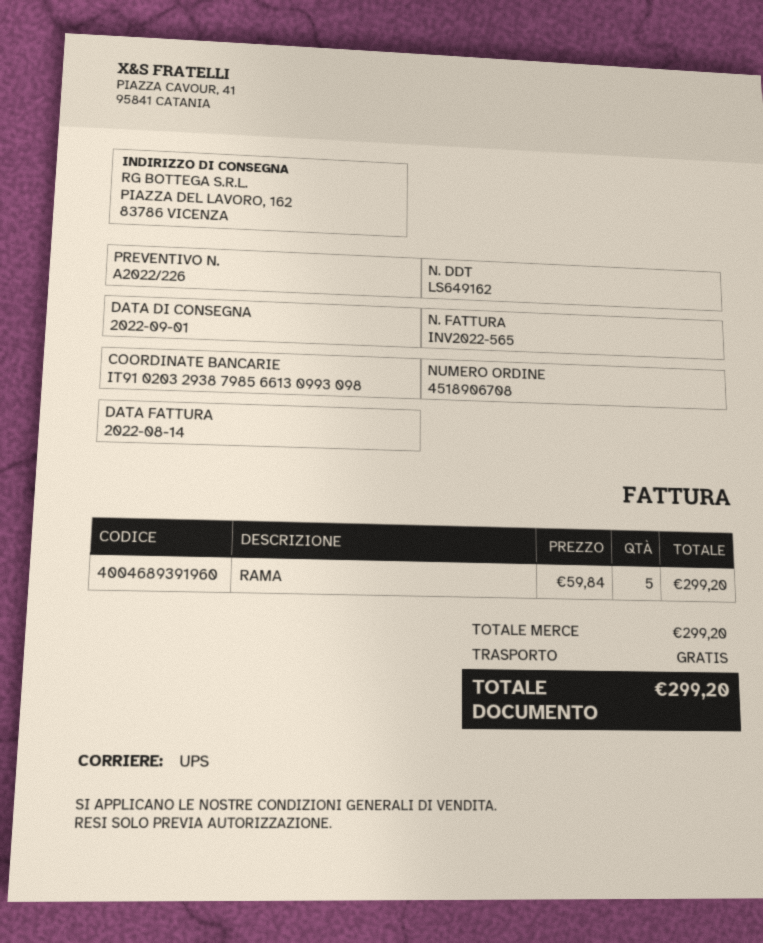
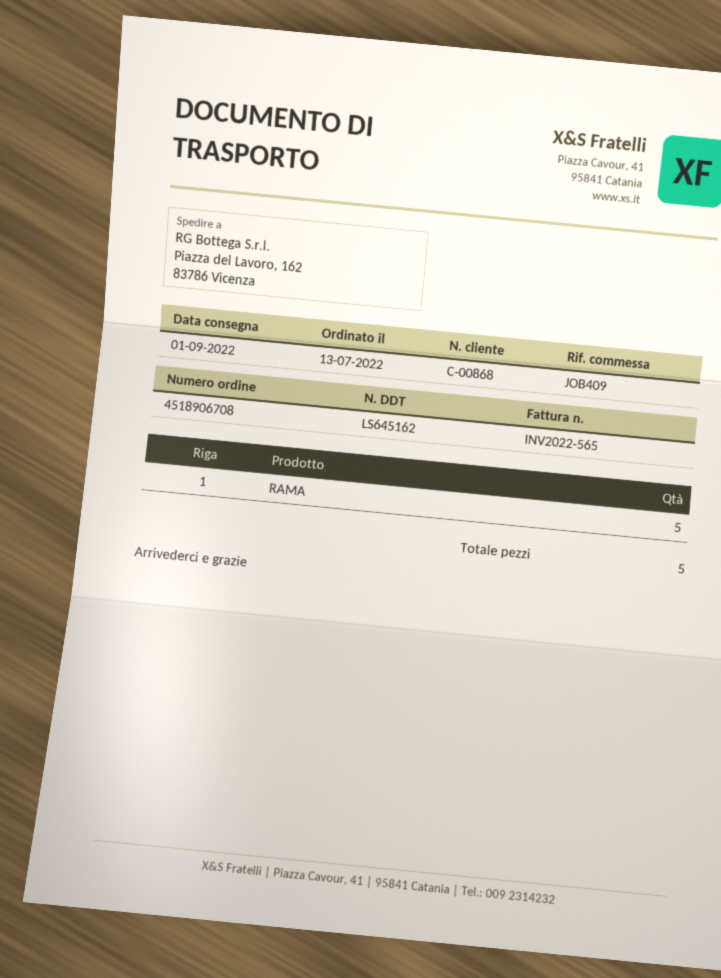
delivery note number: LS649162 -> LS645162

